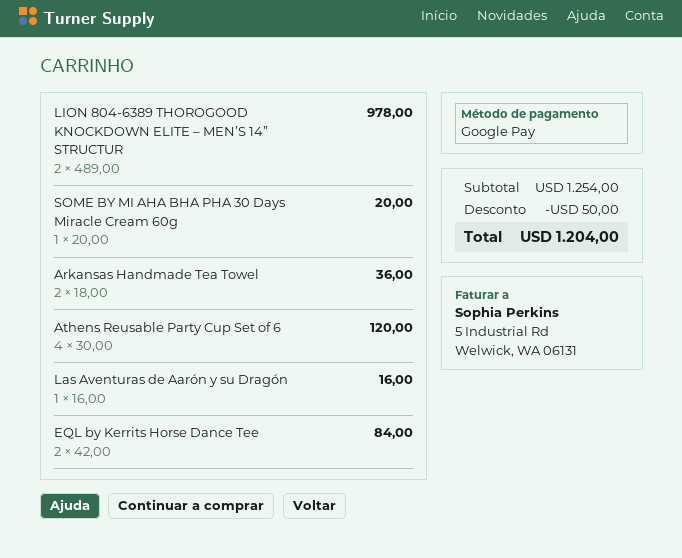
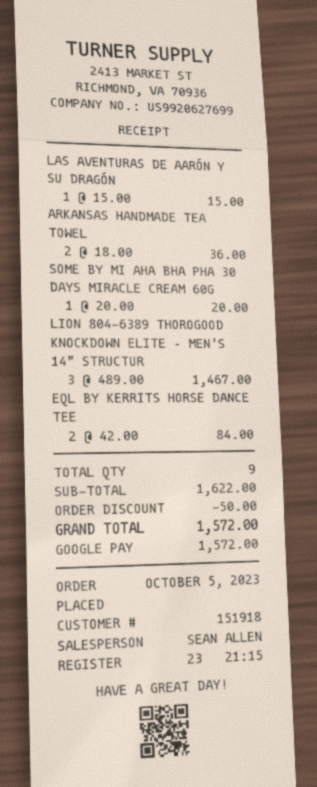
LION 804-6389 THOROGOOD KNOCKDOWN ELITE – MEN’S 14” STRUCTUR: 2 x 489.00 = 978.00 -> 3 x 489.00 = 1467.00
Athens Reusable Party Cup Set of 6: 4 x 30.00 = 120.00 -> none
Las Aventuras de Aarón y su Dragón: 1 x 16.00 = 16.00 -> 1 x 15.00 = 15.00
subtotal: 1254.00 -> 1622.00
total: 1204.00 -> 1572.00

